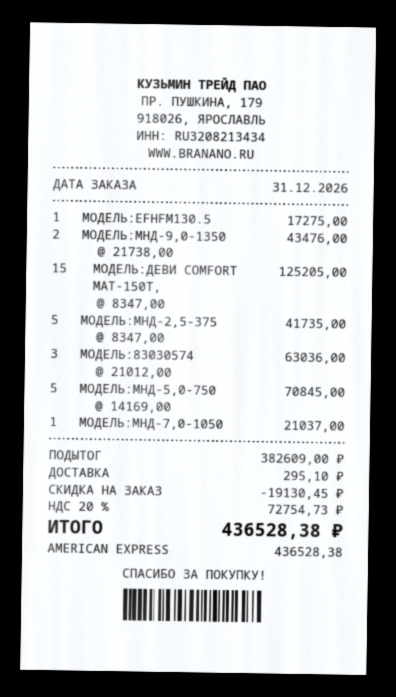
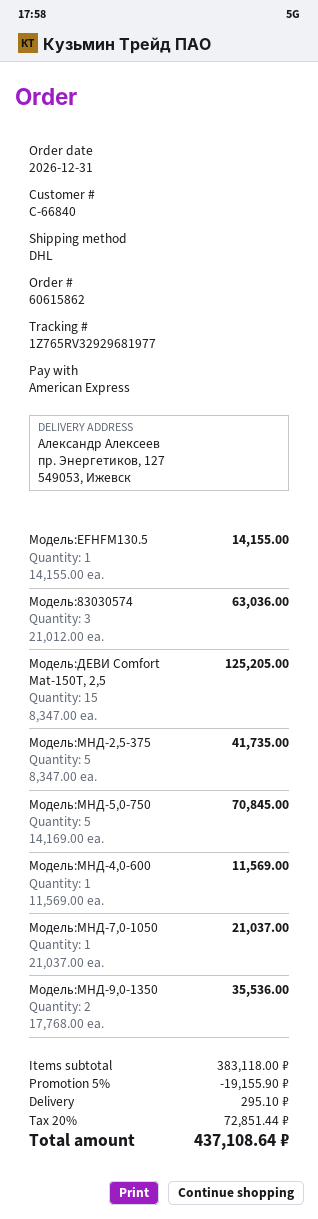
МОДЕЛЬ:EFHFM130.5: 1 x 17275.00 = 17275.00 -> 1 x 14155.00 = 14155.00
МОДЕЛЬ:МНД-9,0-1350: 2 x 21738.00 = 43476.00 -> 2 x 17768.00 = 35536.00
Модель:МНД-4,0-600: none -> 1 x 11569.00 = 11569.00
subtotal: 382609.00 -> 383118.00
discount: 19130.45 -> 19155.90
tax: 20% = 72754.73 -> 20% = 72851.44
total: 436528.38 -> 437108.64

